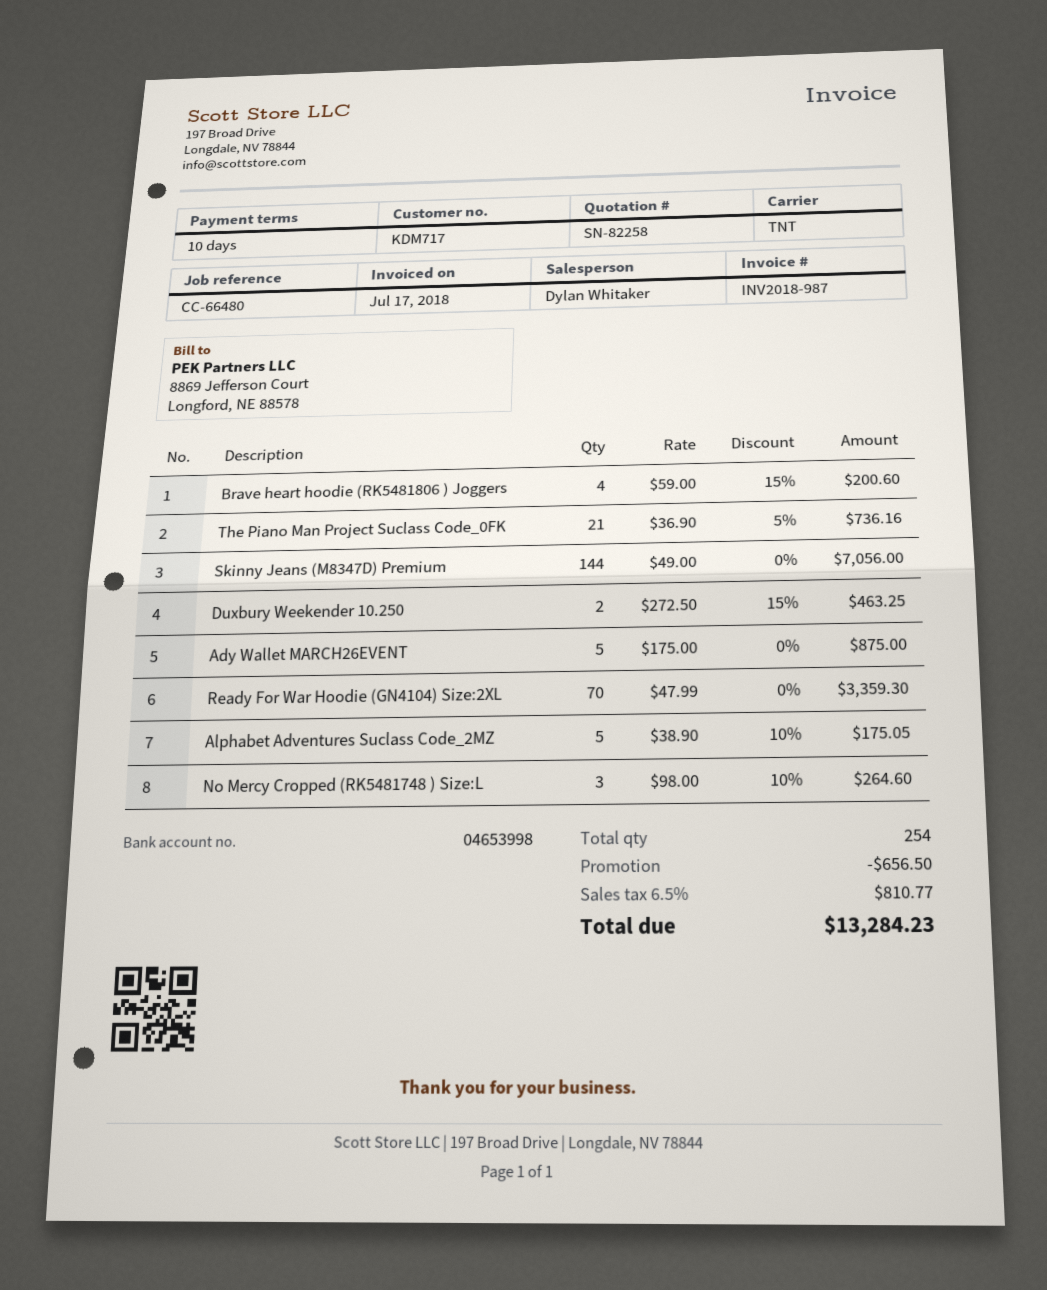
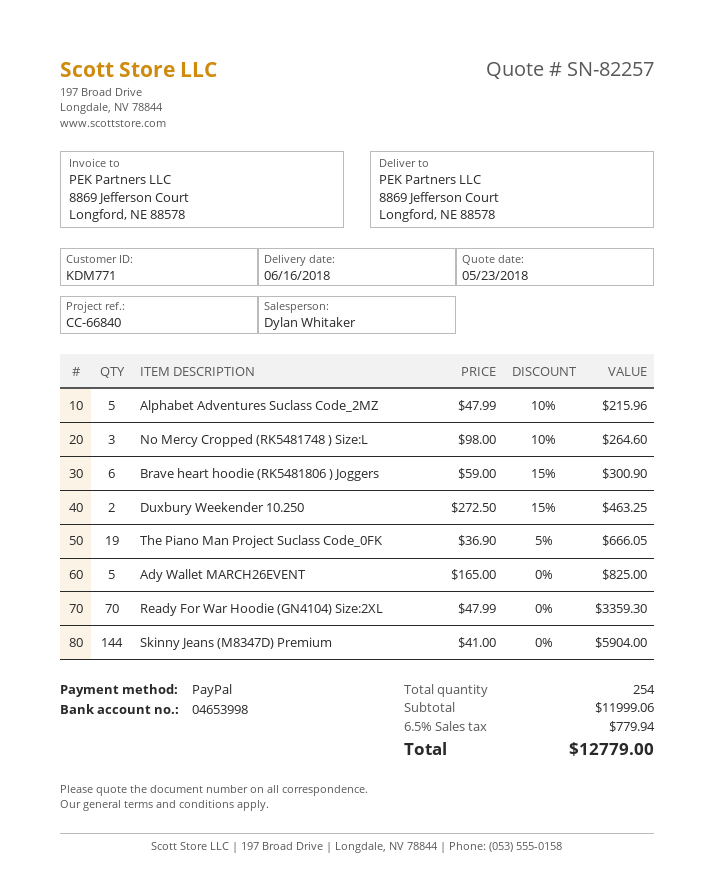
quote number: SN-82258 -> SN-82257
customer number: KDM717 -> KDM771
reference: CC-66480 -> CC-66840
Brave heart hoodie (RK5481806 ) Joggers: 4 x 59.00 - 15% = 200.60 -> 6 x 59.00 - 15% = 300.90
The Piano Man Project Suclass Code_0FK: 21 x 36.90 - 5% = 736.16 -> 19 x 36.90 - 5% = 666.05
Skinny Jeans (M8347D) Premium: 144 x 49.00 = 7056.00 -> 144 x 41.00 = 5904.00
Ady Wallet MARCH26EVENT: 5 x 175.00 = 875.00 -> 5 x 165.00 = 825.00
Alphabet Adventures Suclass Code_2MZ: 5 x 38.90 - 10% = 175.05 -> 5 x 47.99 - 10% = 215.96
discount: 656.50 -> none
tax: 6.5% = 810.77 -> 6.5% = 779.94
total: 13284.23 -> 12779.00

